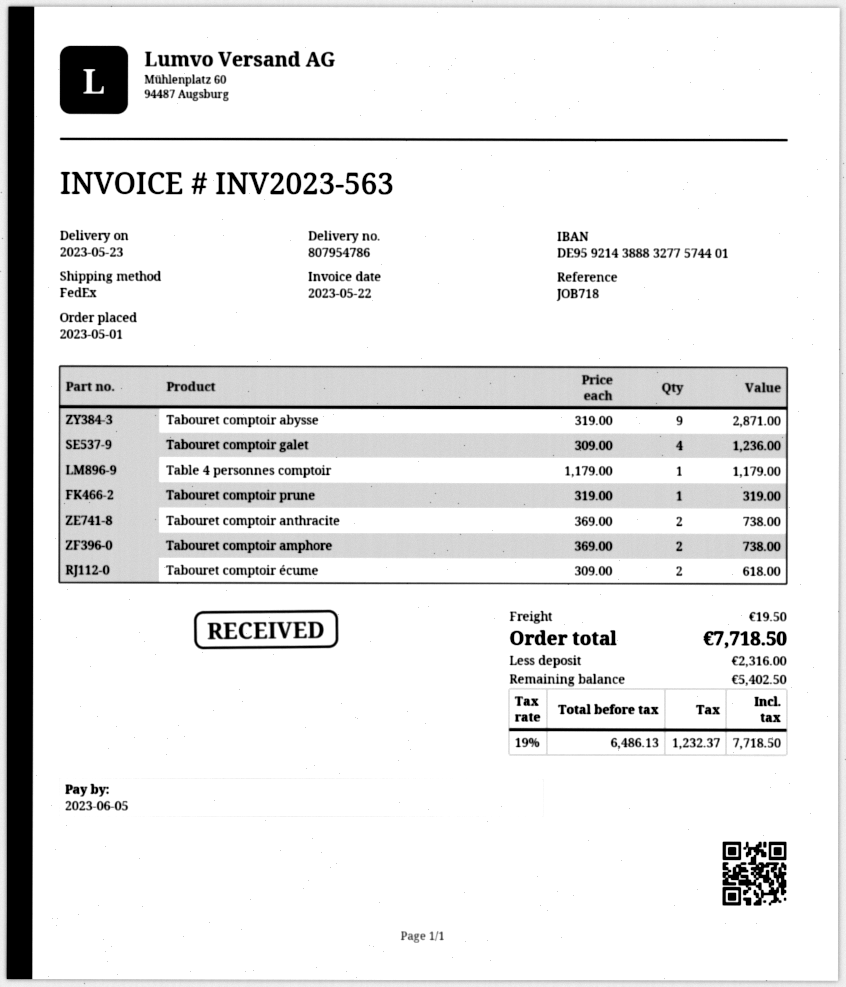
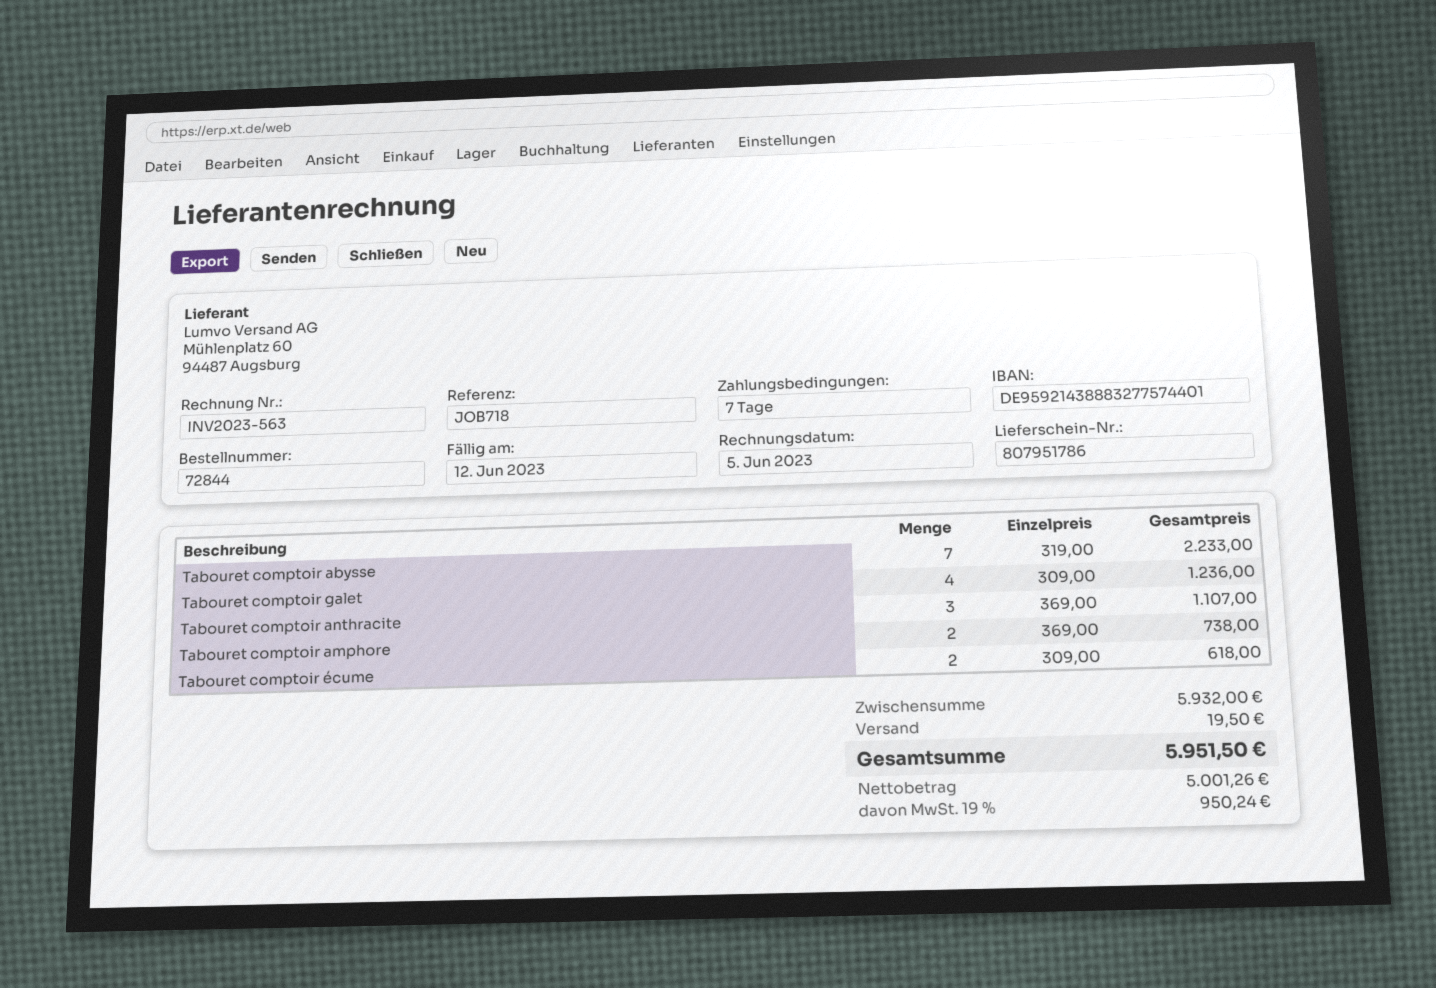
delivery note number: 807954786 -> 807951786
invoice date: 2023-05-22 -> 2023-06-05
due date: 2023-06-05 -> 2023-06-12
Tabouret comptoir abysse: 9 x 319.00 = 2871.00 -> 7 x 319.00 = 2233.00
Table 4 personnes comptoir: 1 x 1179.00 = 1179.00 -> none
Tabouret comptoir prune: 1 x 319.00 = 319.00 -> none
Tabouret comptoir anthracite: 2 x 369.00 = 738.00 -> 3 x 369.00 = 1107.00
net: 6486.13 -> 5001.26
tax: 19% = 1232.37 -> 19% = 950.24
total: 7718.50 -> 5951.50

